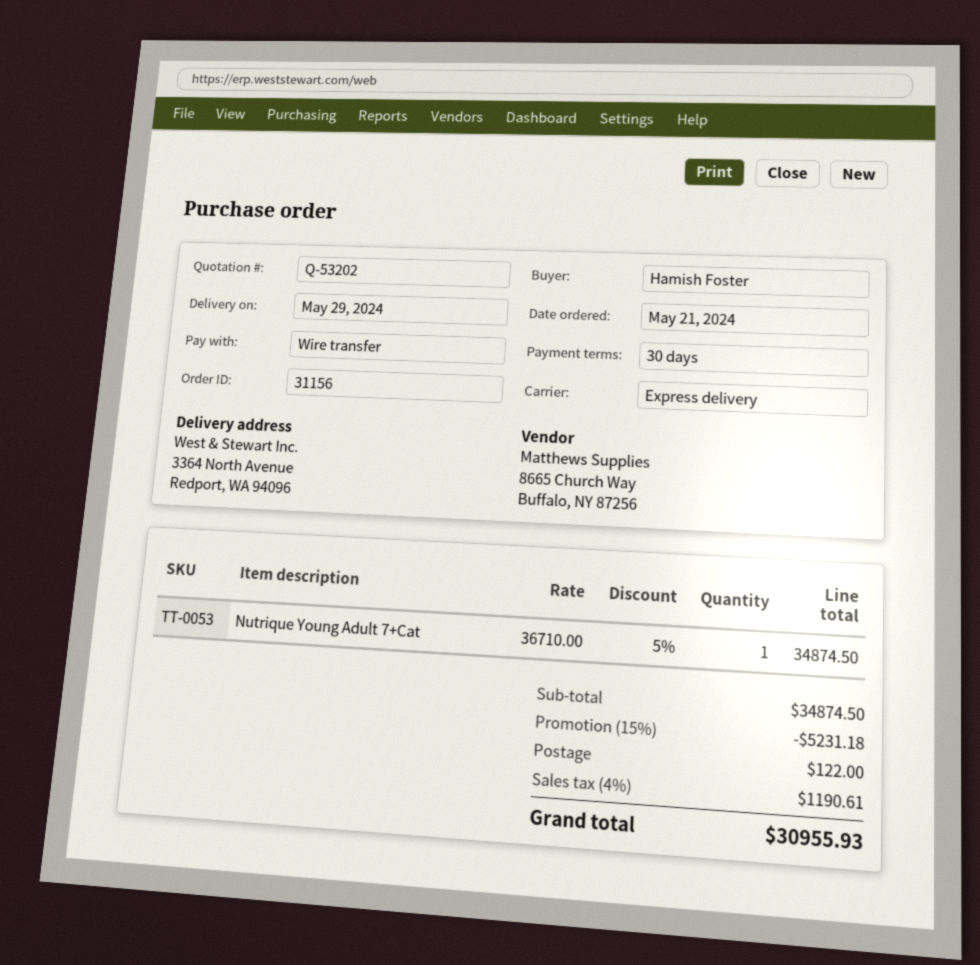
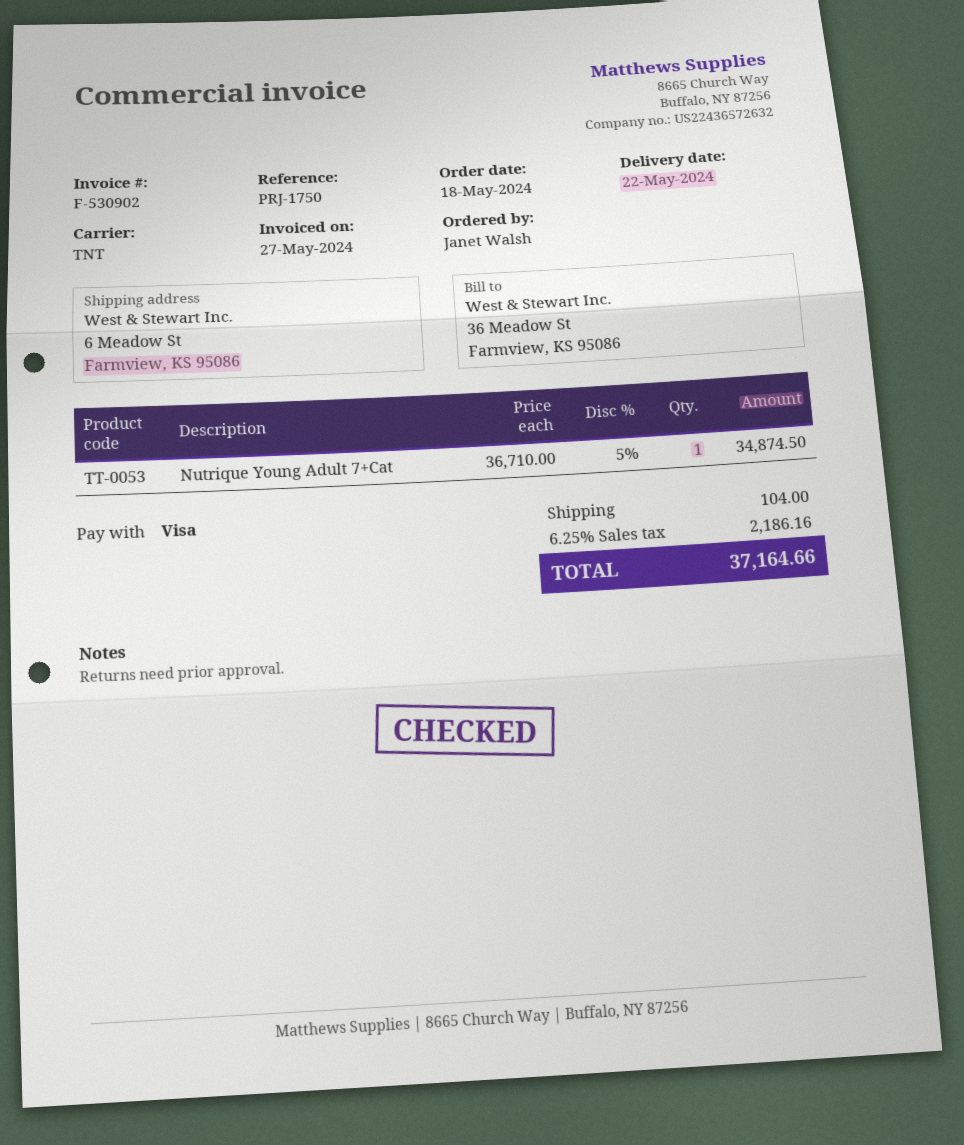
order date: 2024-05-21 -> 2024-05-18
delivery date: 2024-05-29 -> 2024-05-22
ordered by: Hamish Foster -> Janet Walsh
payment method: bank transfer -> Visa
shipping method: express -> TNT
ship to: 3364 North Avenue, Redport, WA 94096 -> 6 Meadow St, Farmview, KS 95086
discount: 15% = 5231.18 -> none
shipping: 122.00 -> 104.00
tax: 4% = 1190.61 -> 6.25% = 2186.16
total: 30955.93 -> 37164.66

